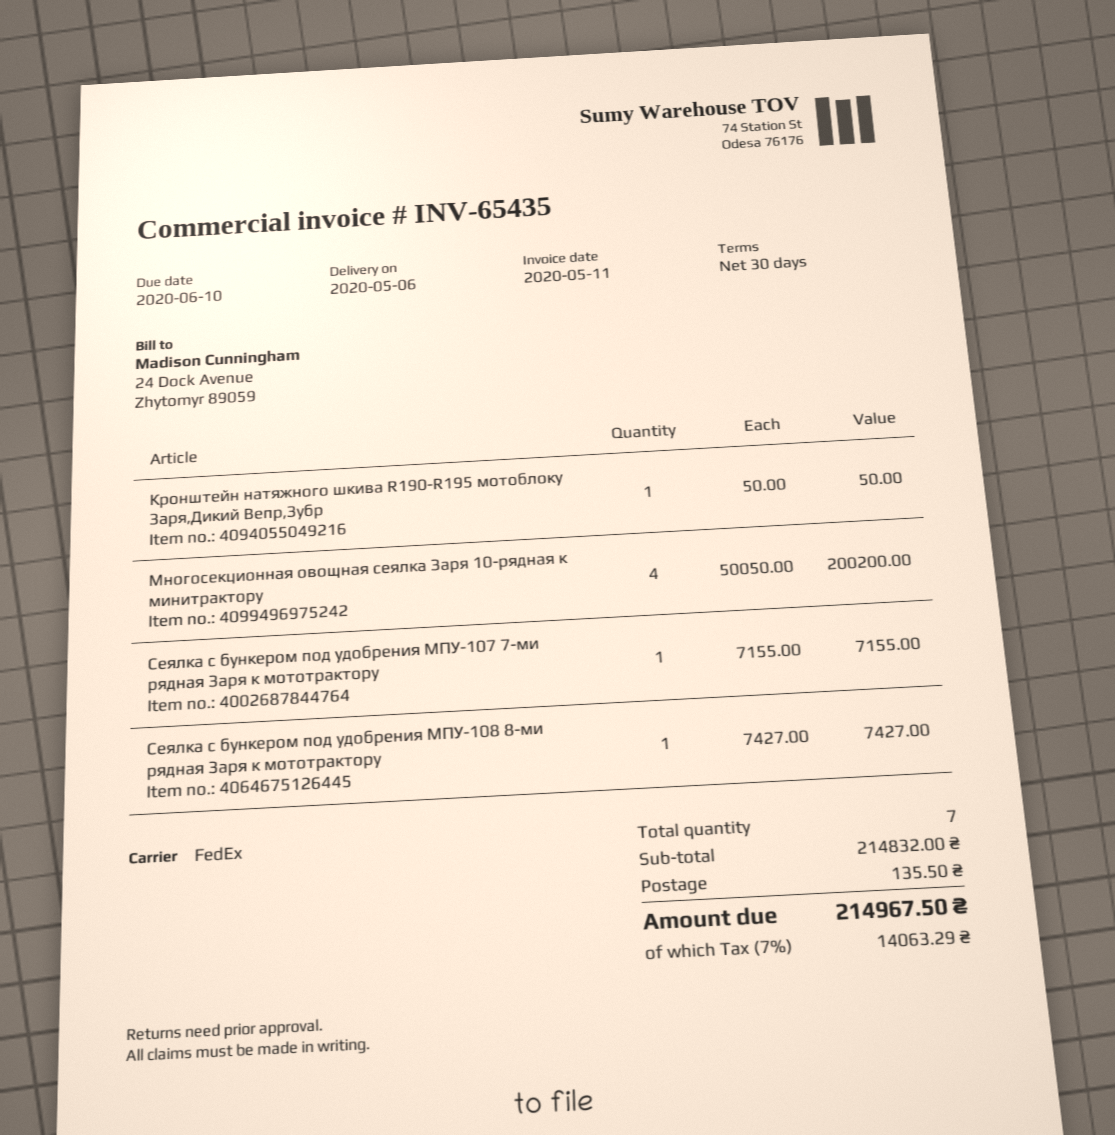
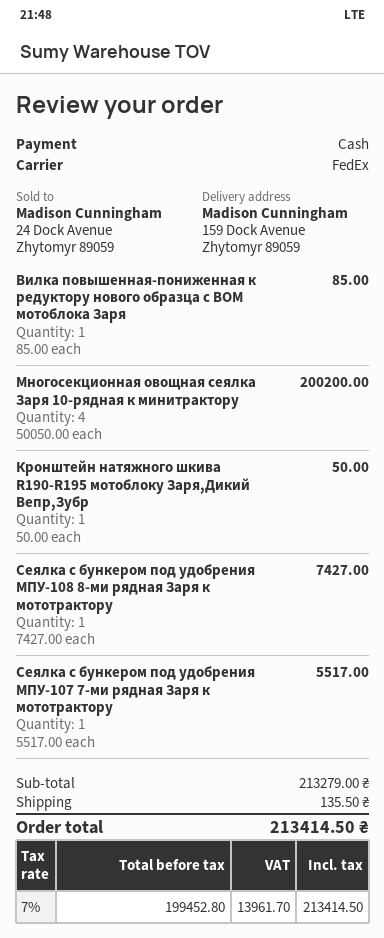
Сеялка с бункером под удобрения МПУ-107 7-ми рядная Заря к мототрактору: 1 x 7155.00 = 7155.00 -> 1 x 5517.00 = 5517.00
Вилка повышенная-пониженная к редуктору нового образца с ВОМ мотоблока Заря: none -> 1 x 85.00 = 85.00
subtotal: 214832.00 -> 213279.00
tax: 7% = 14063.29 -> 7% = 13961.70
total: 214967.50 -> 213414.50

